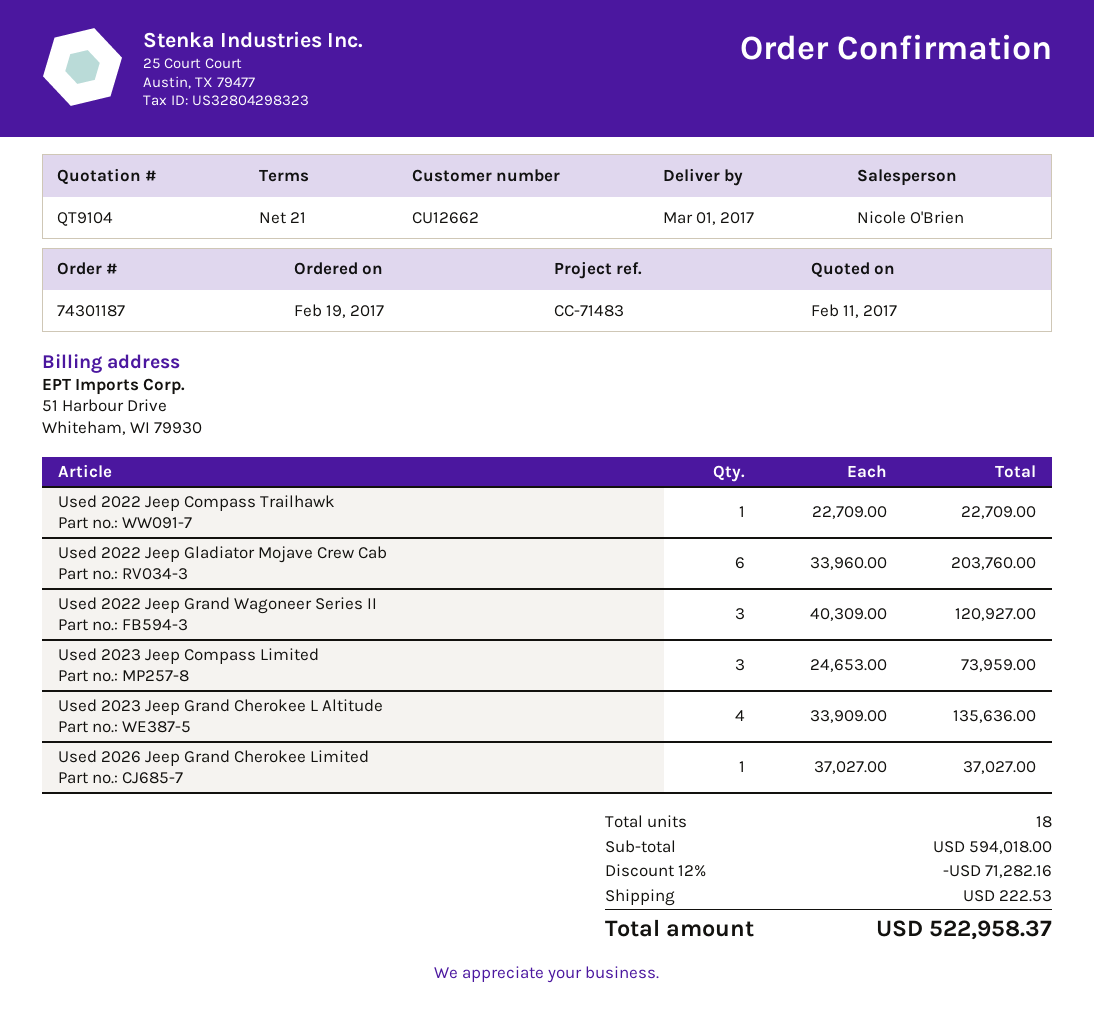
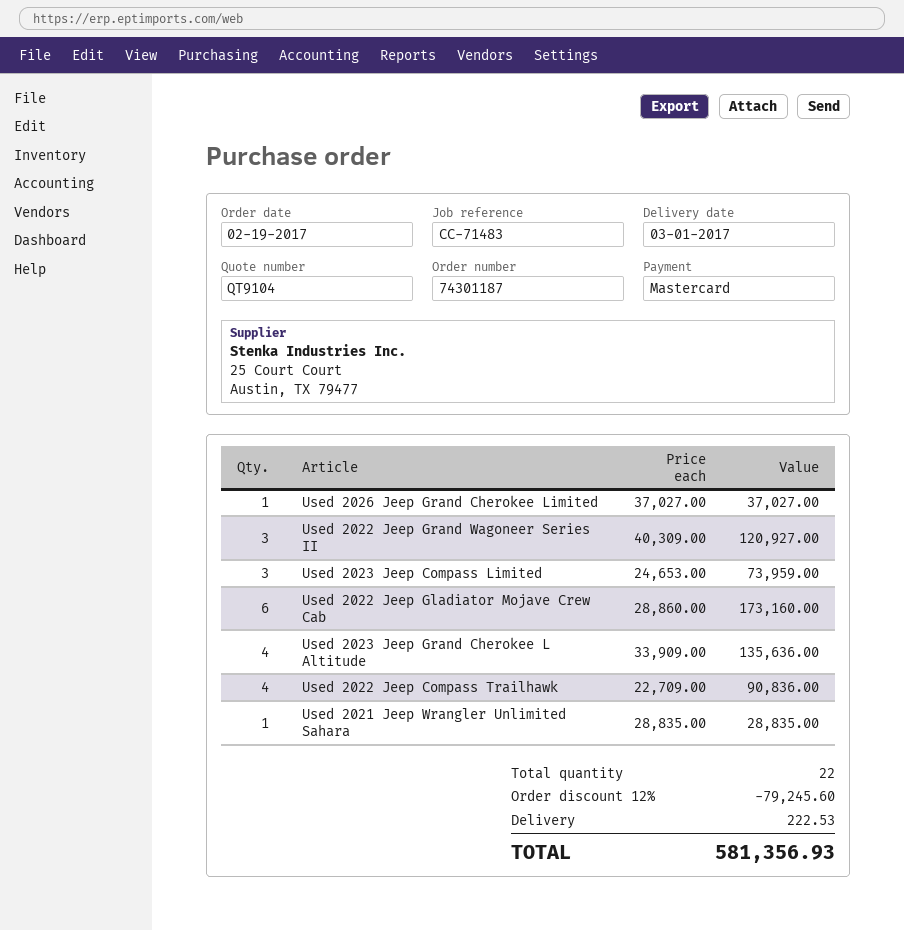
Used 2022 Jeep Compass Trailhawk: 1 x 22709.00 = 22709.00 -> 4 x 22709.00 = 90836.00
Used 2022 Jeep Gladiator Mojave Crew Cab: 6 x 33960.00 = 203760.00 -> 6 x 28860.00 = 173160.00
Used 2021 Jeep Wrangler Unlimited Sahara: none -> 1 x 28835.00 = 28835.00
total quantity: 18 -> 22
discount: 12% = 71282.16 -> 12% = 79245.60
total: 522958.37 -> 581356.93

